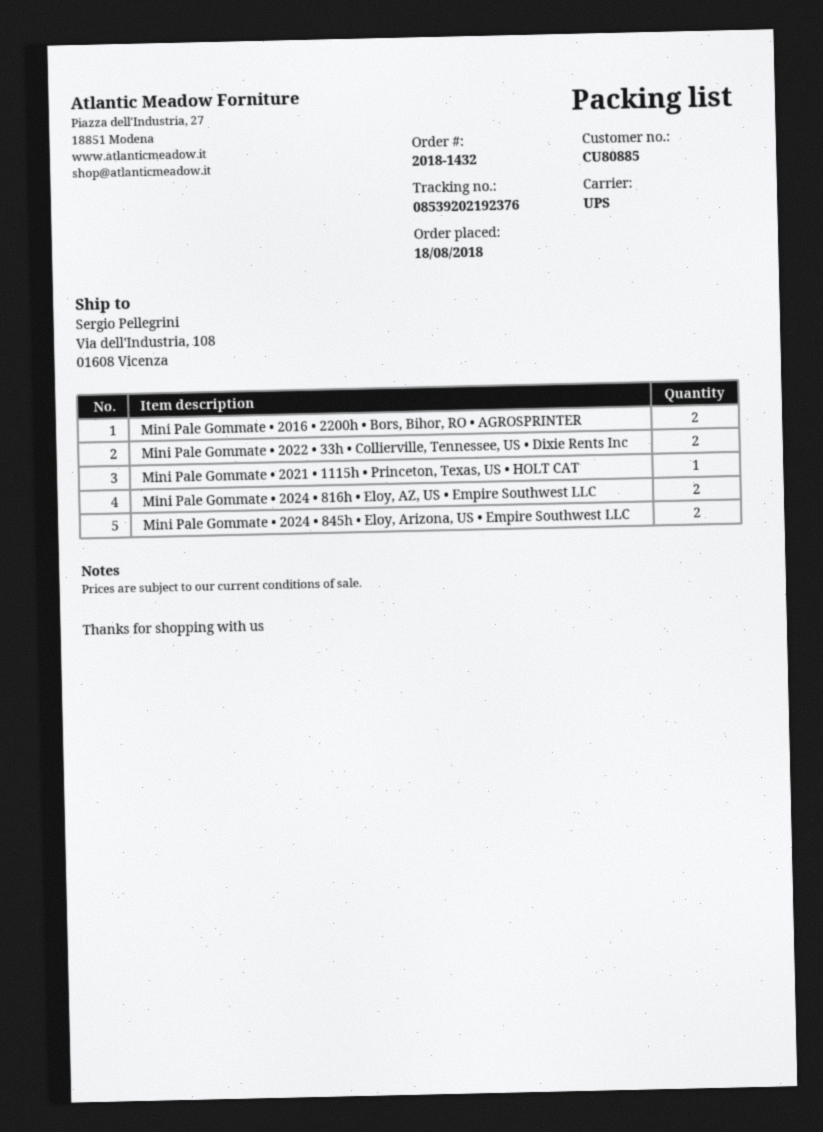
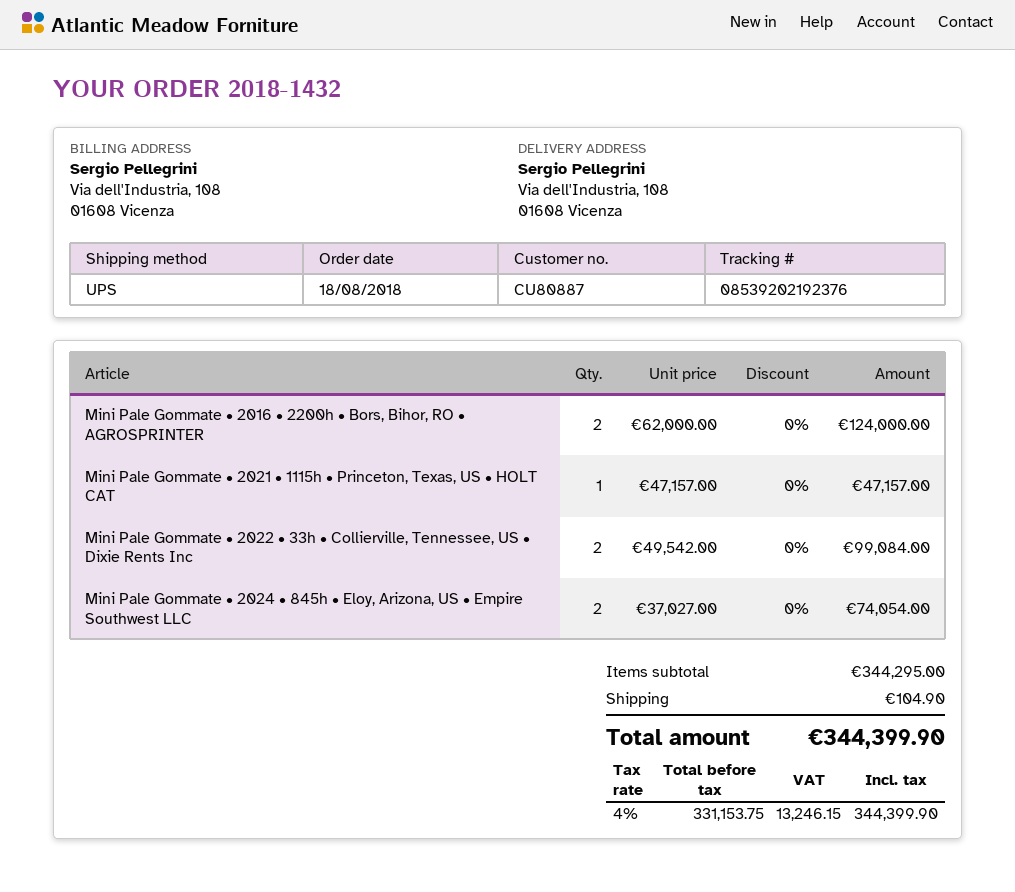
customer number: CU80885 -> CU80887
Mini Pale Gommate • 2024 • 816h • Eloy, AZ, US • Empire Southwest LLC: 2 -> none

